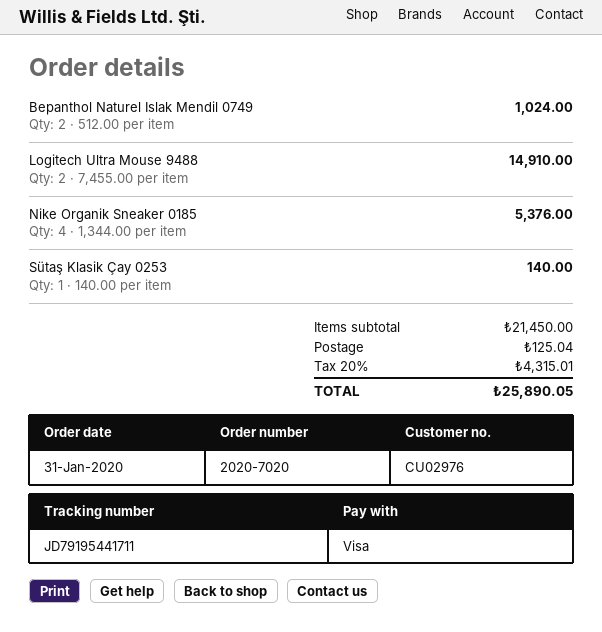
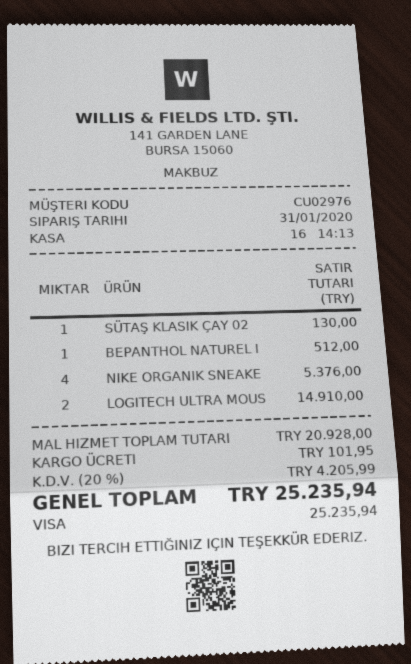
Bepanthol Naturel Islak Mendil 0749: 2 for 1024.00 -> 1 for 512.00
Sütaş Klasik Çay 0253: 1 for 140.00 -> 1 for 130.00
subtotal: 21450.00 -> 20928.00
shipping: 125.04 -> 101.95
tax: 20% = 4315.01 -> 20% = 4205.99
total: 25890.05 -> 25235.94

